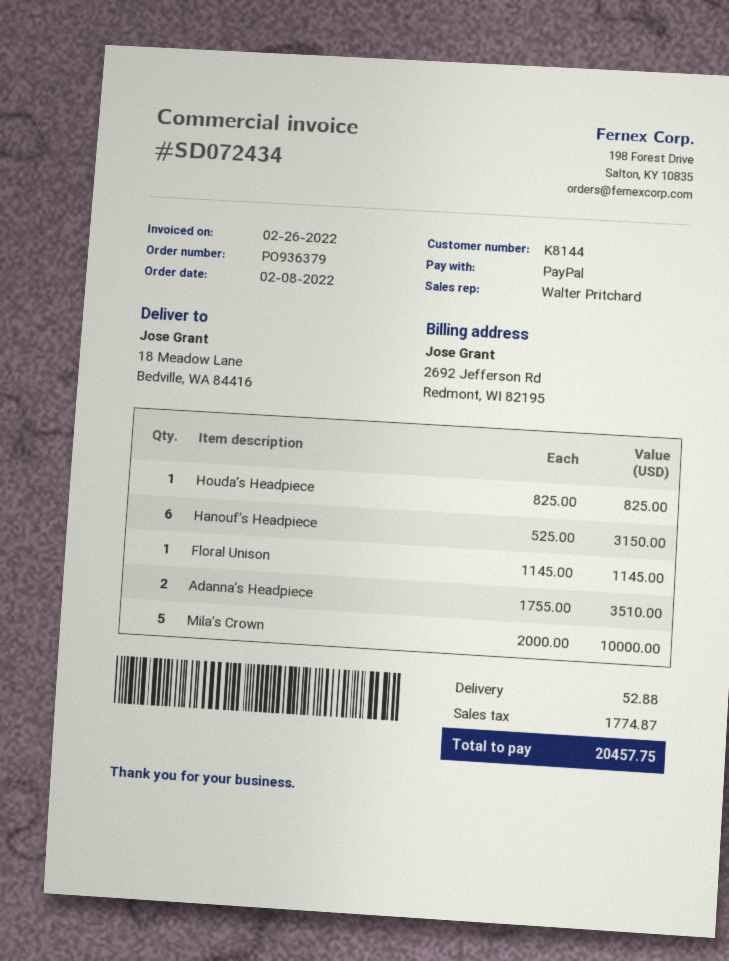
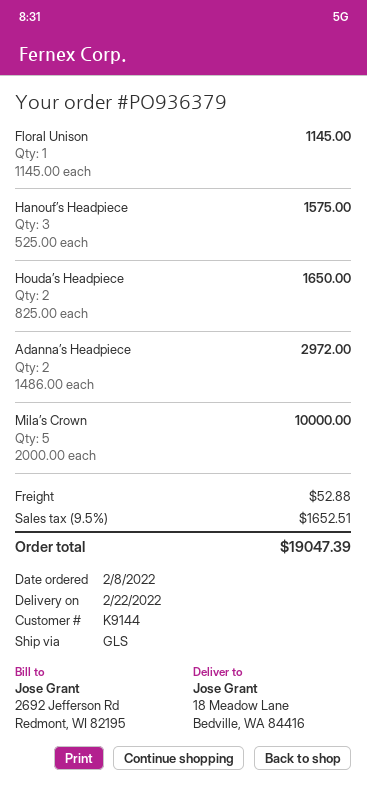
customer number: K8144 -> K9144
Houda’s Headpiece: 1 x 825.00 = 825.00 -> 2 x 825.00 = 1650.00
Hanouf’s Headpiece: 6 x 525.00 = 3150.00 -> 3 x 525.00 = 1575.00
Adanna’s Headpiece: 2 x 1755.00 = 3510.00 -> 2 x 1486.00 = 2972.00
tax: 1774.87 -> 1652.51
total: 20457.75 -> 19047.39

